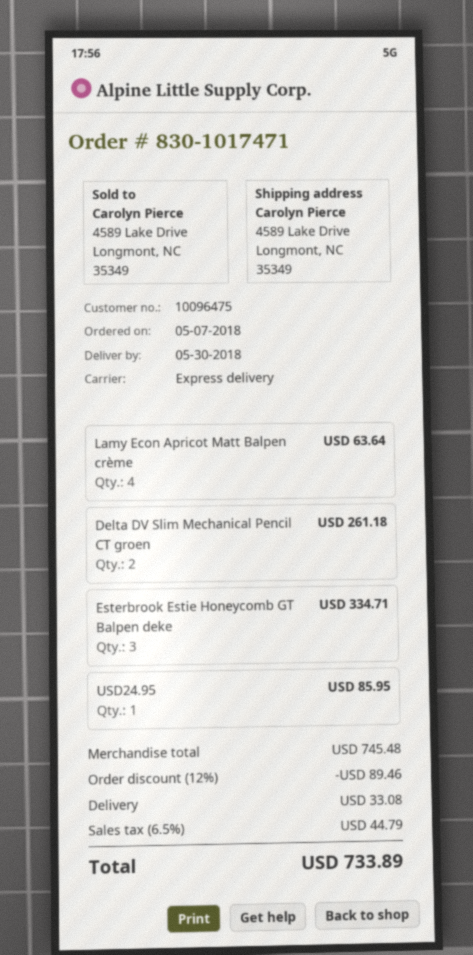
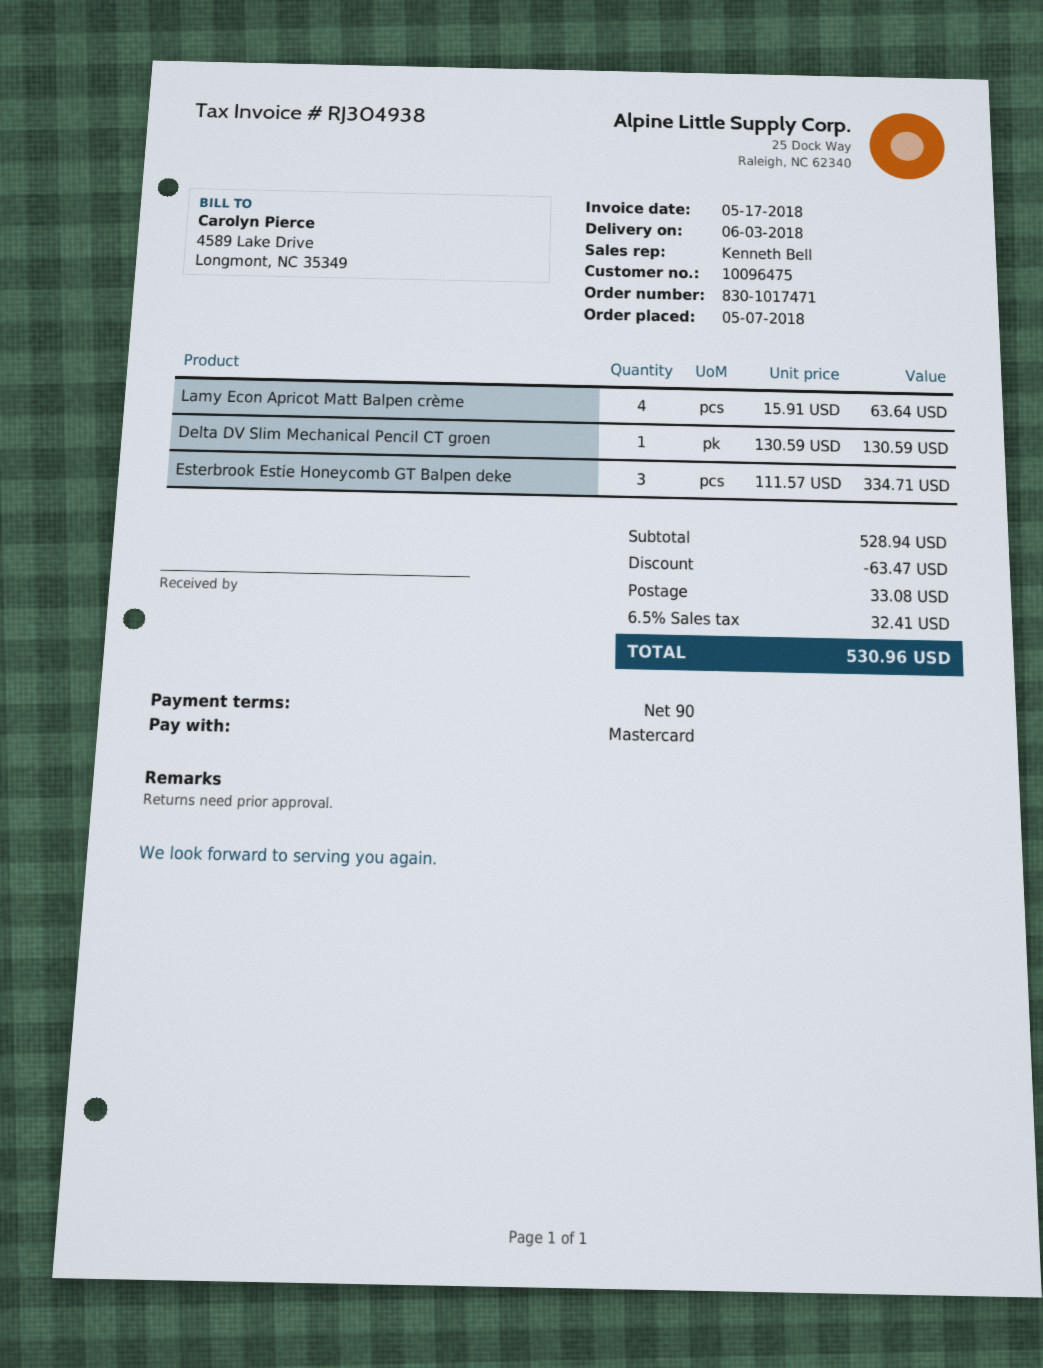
delivery date: 2018-05-30 -> 2018-06-03
Delta DV Slim Mechanical Pencil CT groen: 2 for 261.18 -> 1 for 130.59
USD24.95: 1 for 85.95 -> none
subtotal: 745.48 -> 528.94
discount: 89.46 -> 63.47
tax: 6.5% = 44.79 -> 6.5% = 32.41
total: 733.89 -> 530.96

